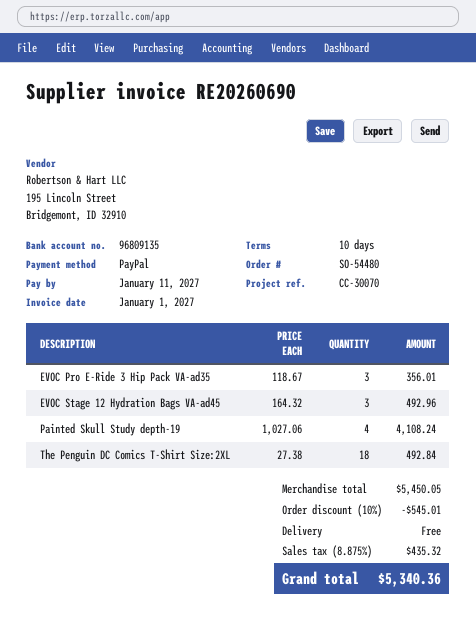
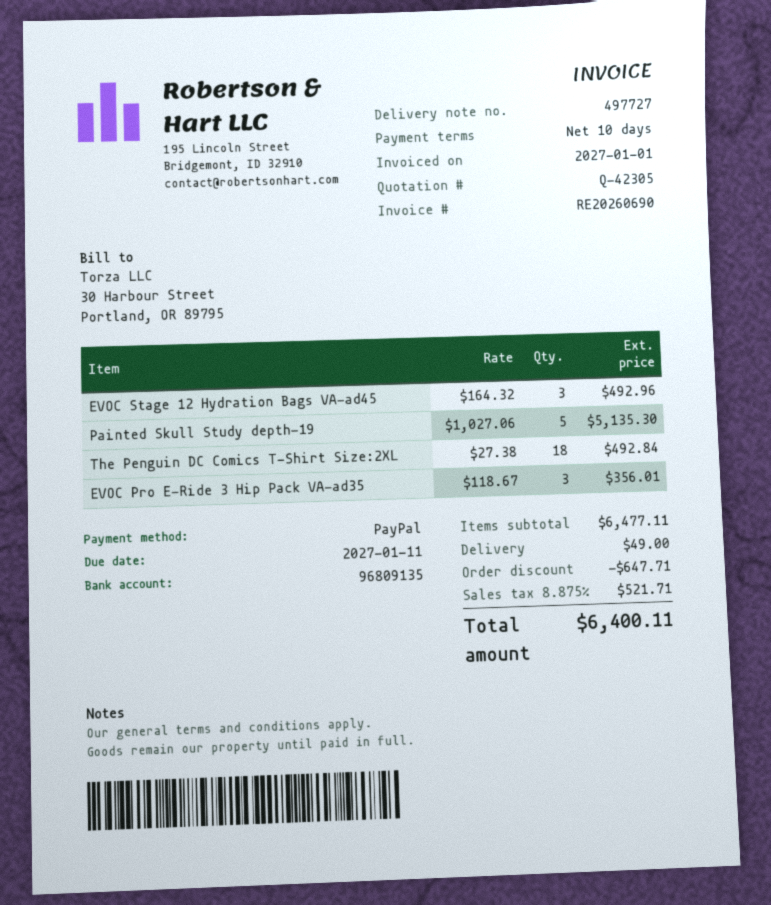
Painted Skull Study depth-19: 4 x 1027.06 = 4108.24 -> 5 x 1027.06 = 5135.30
subtotal: 5450.05 -> 6477.11
discount: 545.01 -> 647.71
shipping: 0.00 -> 49.00
tax: 8.875% = 435.32 -> 8.875% = 521.71
total: 5340.36 -> 6400.11

